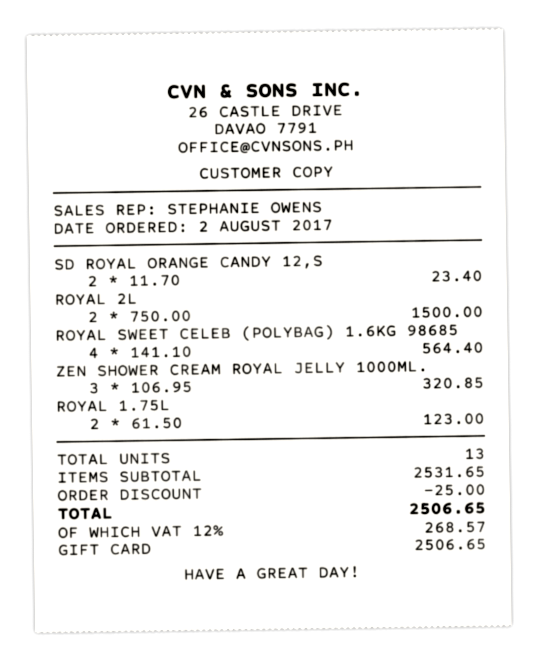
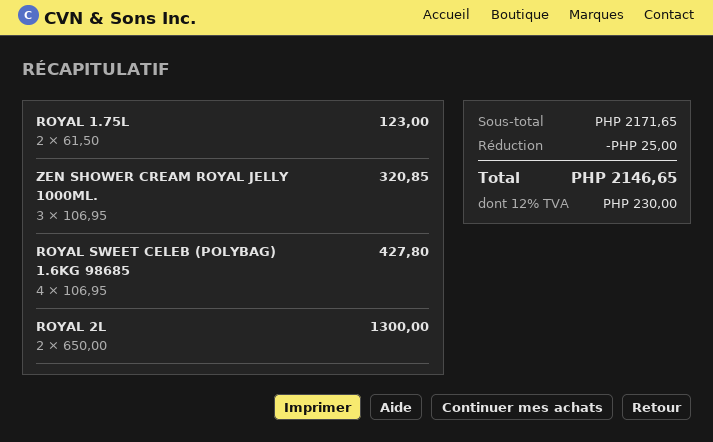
SD ROYAL ORANGE CANDY 12,S: 2 x 11.70 = 23.40 -> none
ROYAL 2L: 2 x 750.00 = 1500.00 -> 2 x 650.00 = 1300.00
ROYAL SWEET CELEB (POLYBAG) 1.6KG 98685: 4 x 141.10 = 564.40 -> 4 x 106.95 = 427.80
subtotal: 2531.65 -> 2171.65
tax: 12% = 268.57 -> 12% = 230.00
total: 2506.65 -> 2146.65

